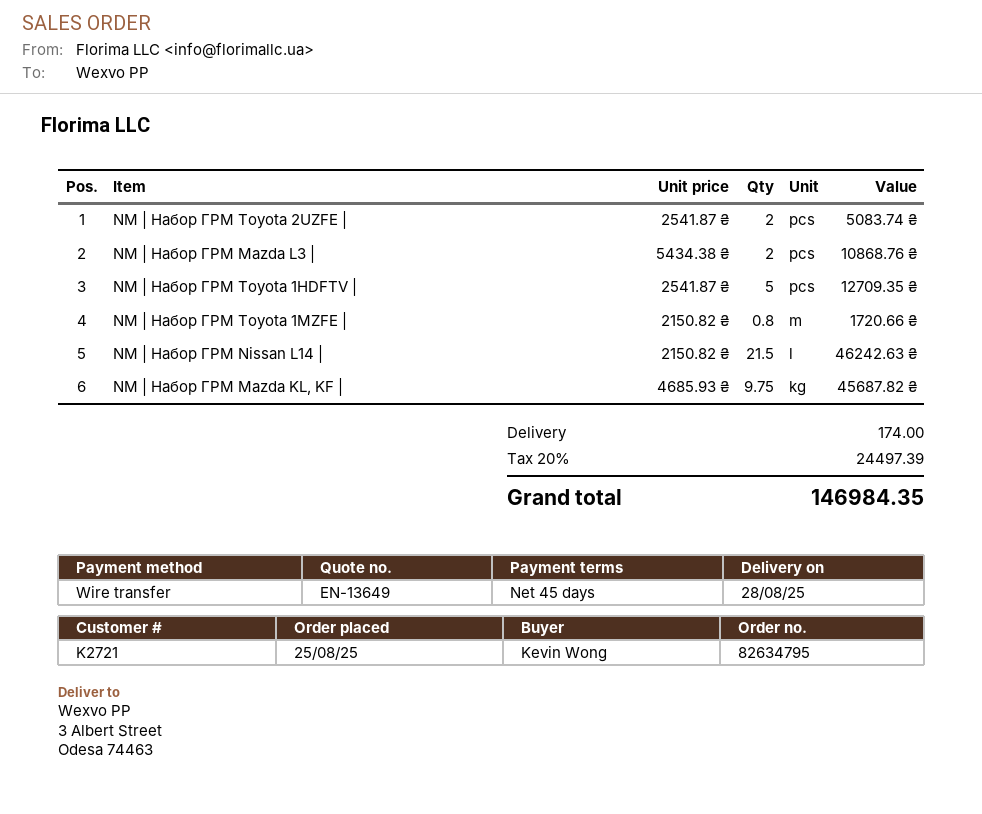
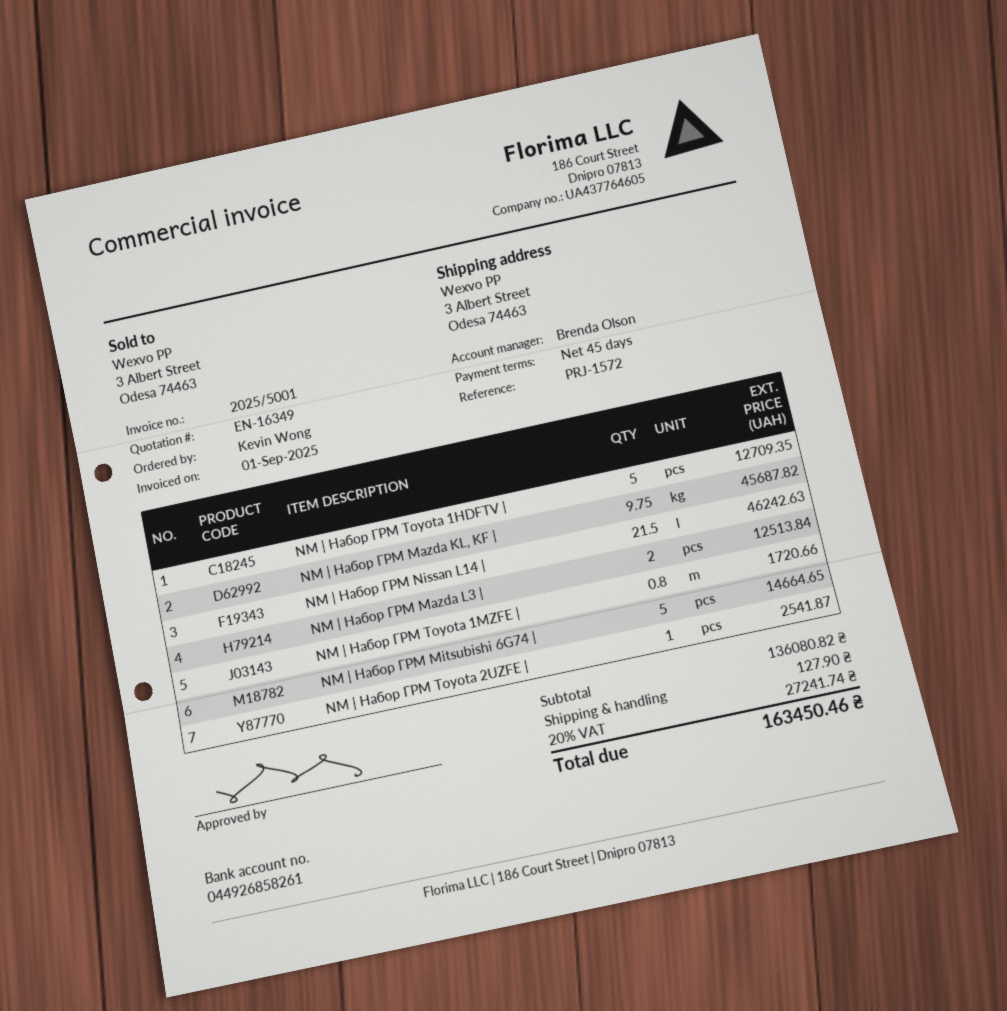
quote number: EN-13649 -> EN-16349
NM | Набор ГРМ Toyota 2UZFE |: 2 for 5083.74 -> 1 for 2541.87
NM | Набор ГРМ Mazda L3 |: 2 for 10868.76 -> 2 for 12513.84
NM | Набор ГРМ Mitsubishi 6G74 |: none -> 5 for 14664.65
shipping: 174.00 -> 127.90
tax: 20% = 24497.39 -> 20% = 27241.74
total: 146984.35 -> 163450.46

